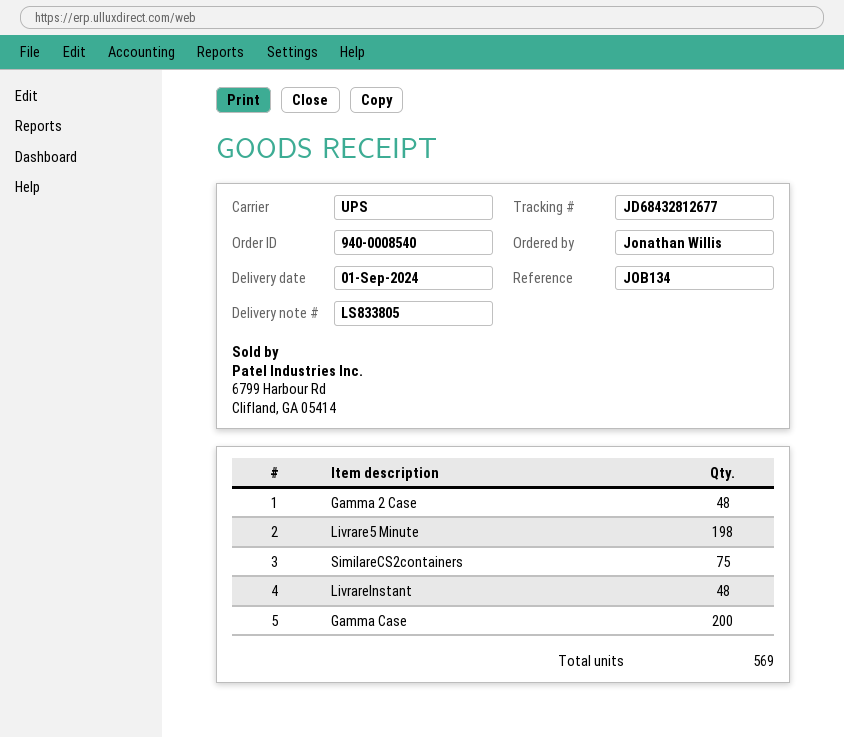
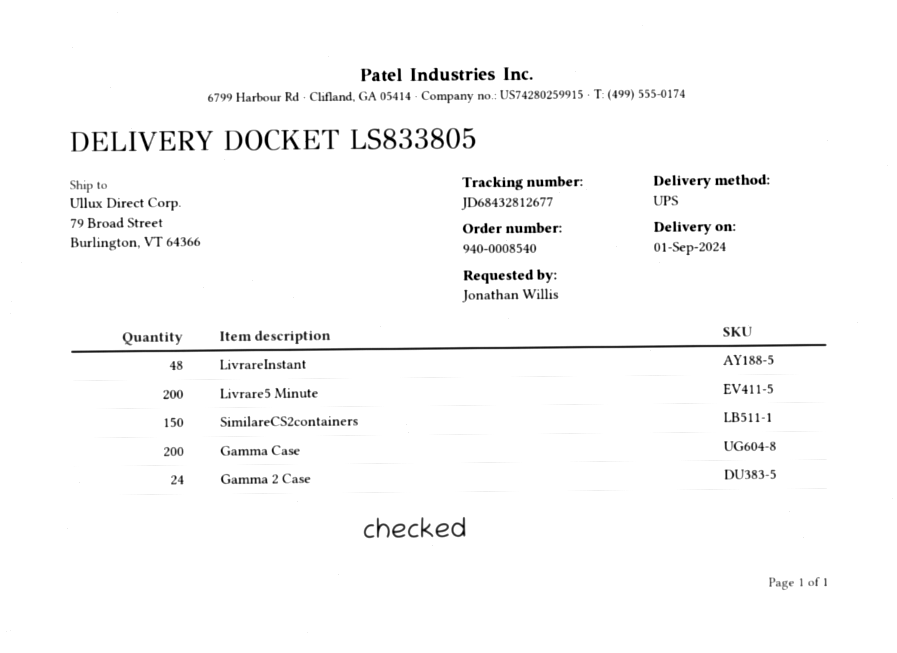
Gamma 2 Case: 48 -> 24
Livrare5 Minute: 198 -> 200
SimilareCS2containers: 75 -> 150

